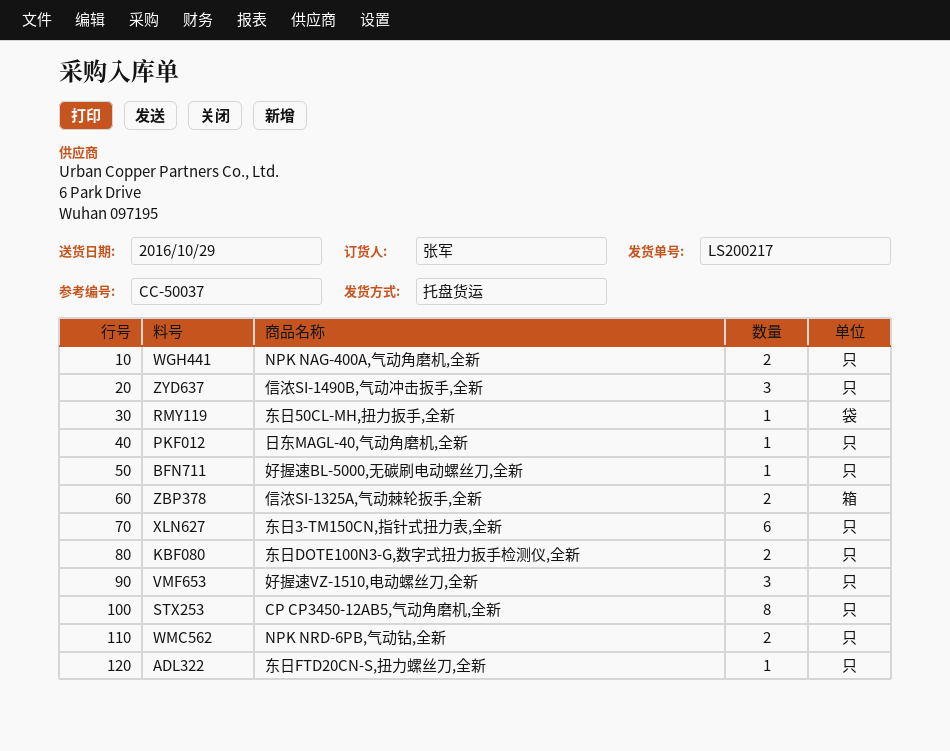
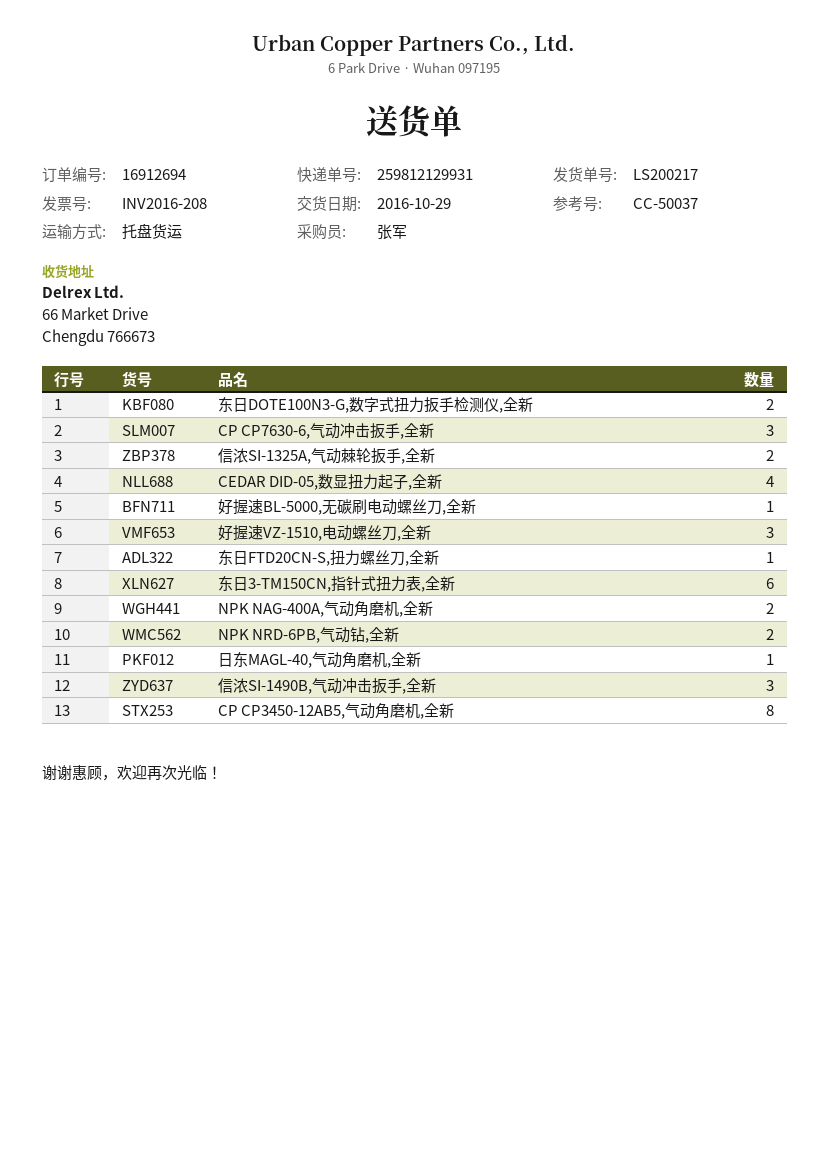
东日50CL-MH,扭力扳手,全新: 1 -> none
CP CP7630-6,气动冲击扳手,全新: none -> 3
CEDAR DID-05,数显扭力起子,全新: none -> 4

